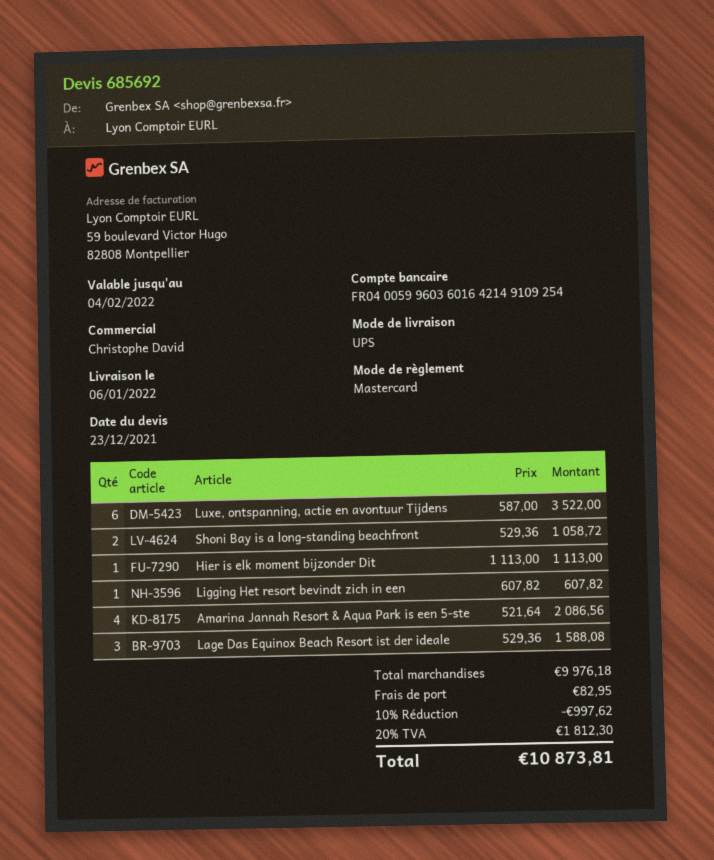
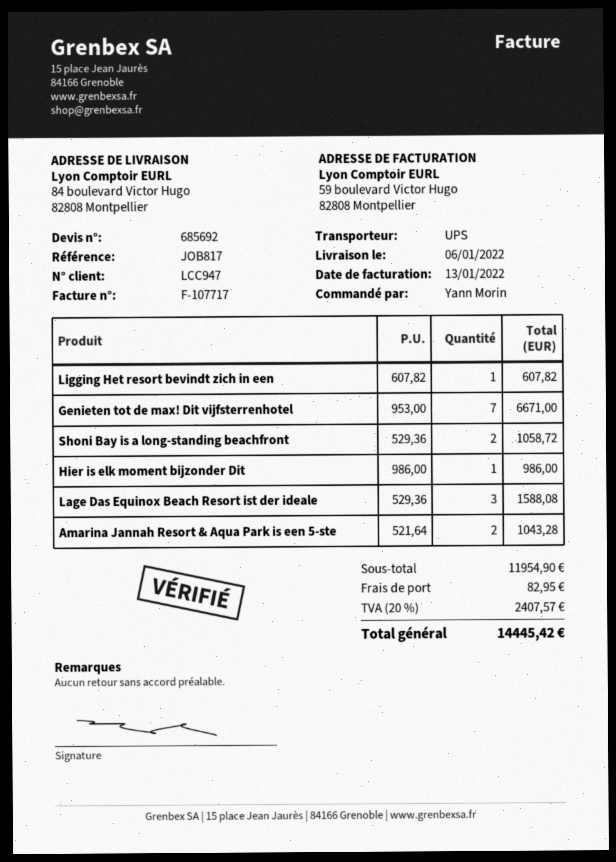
Luxe, ontspanning, actie en avontuur Tijdens: 6 x 587.00 = 3522.00 -> none
Hier is elk moment bijzonder Dit: 1 x 1113.00 = 1113.00 -> 1 x 986.00 = 986.00
Amarina Jannah Resort & Aqua Park is een 5-ste: 4 x 521.64 = 2086.56 -> 2 x 521.64 = 1043.28
Genieten tot de max! Dit vijfsterrenhotel: none -> 7 x 953.00 = 6671.00
subtotal: 9976.18 -> 11954.90
discount: 10% = 997.62 -> none
tax: 20% = 1812.30 -> 20% = 2407.57
total: 10873.81 -> 14445.42

